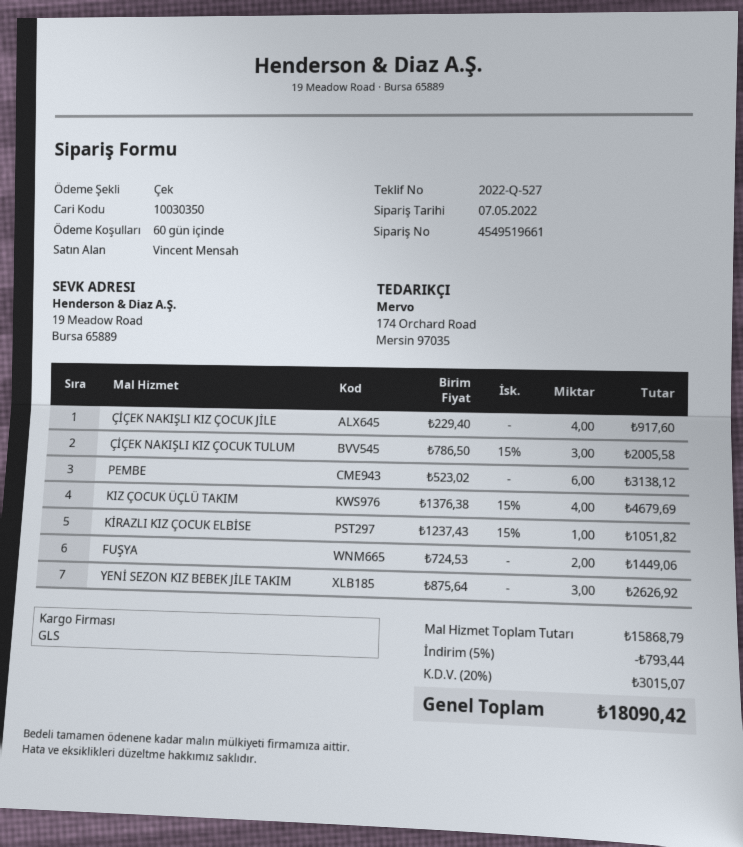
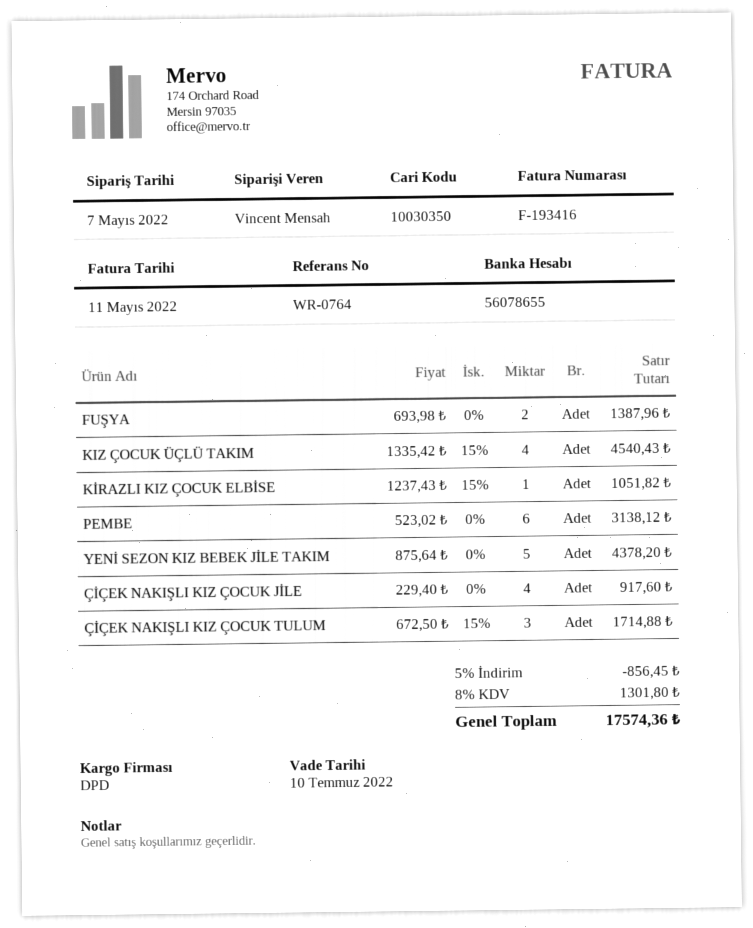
shipping method: GLS -> DPD
ÇİÇEK NAKIŞLI KIZ ÇOCUK TULUM: 3 x 786.50 - 15% = 2005.58 -> 3 x 672.50 - 15% = 1714.88
KIZ ÇOCUK ÜÇLÜ TAKIM: 4 x 1376.38 - 15% = 4679.69 -> 4 x 1335.42 - 15% = 4540.43
FUŞYA: 2 x 724.53 = 1449.06 -> 2 x 693.98 = 1387.96
YENİ SEZON KIZ BEBEK JİLE TAKIM: 3 x 875.64 = 2626.92 -> 5 x 875.64 = 4378.20
discount: 5% = 793.44 -> 5% = 856.45
tax: 20% = 3015.07 -> 8% = 1301.80
total: 18090.42 -> 17574.36

